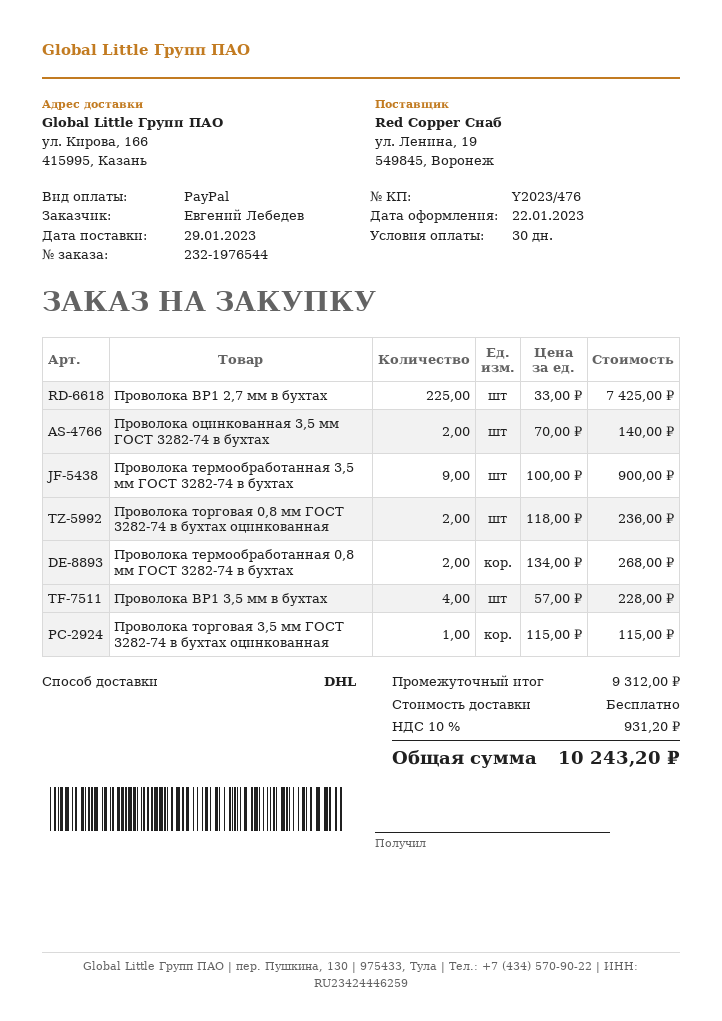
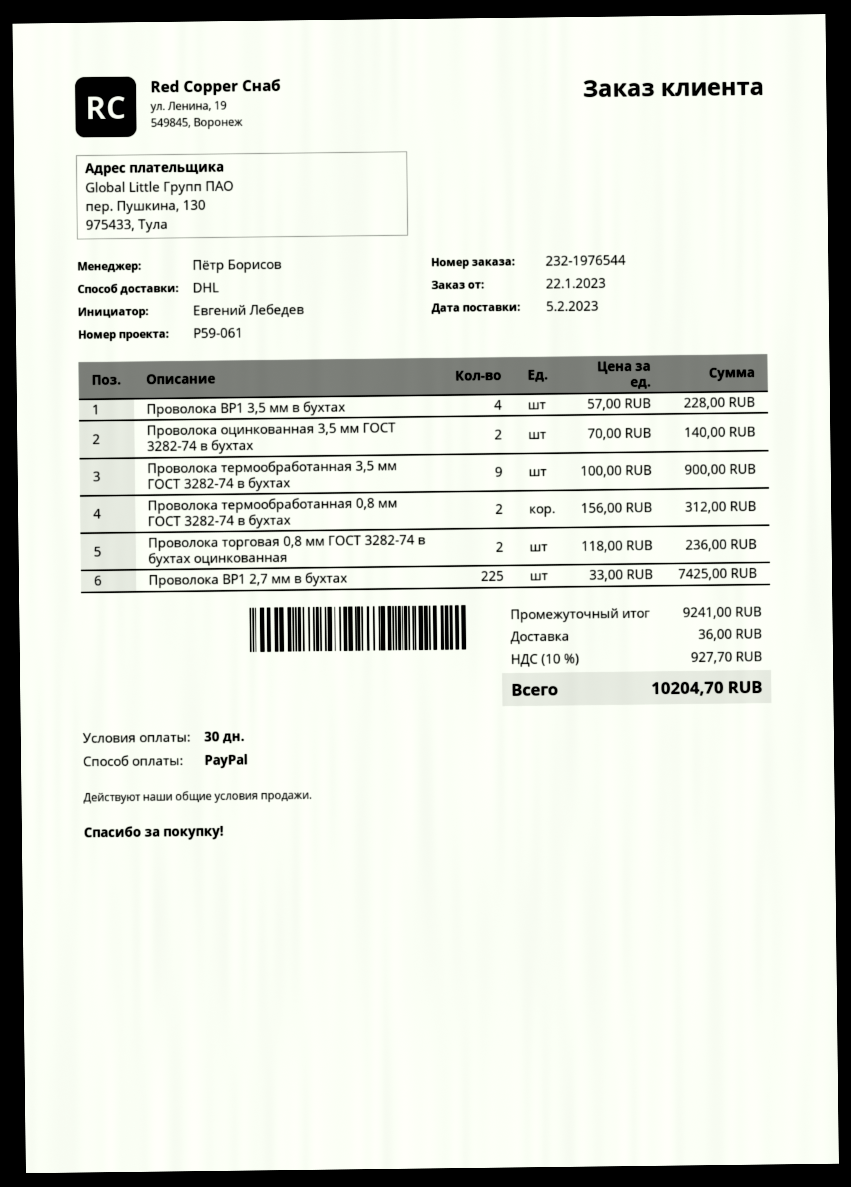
delivery date: 2023-01-29 -> 2023-02-05
Проволока термообработанная 0,8 мм ГОСТ 3282-74 в бухтах: 2 x 134.00 = 268.00 -> 2 x 156.00 = 312.00
Проволока торговая 3,5 мм ГОСТ 3282-74 в бухтах оцинкованная: 1 x 115.00 = 115.00 -> none
subtotal: 9312.00 -> 9241.00
shipping: 0.00 -> 36.00
tax: 10% = 931.20 -> 10% = 927.70
total: 10243.20 -> 10204.70

